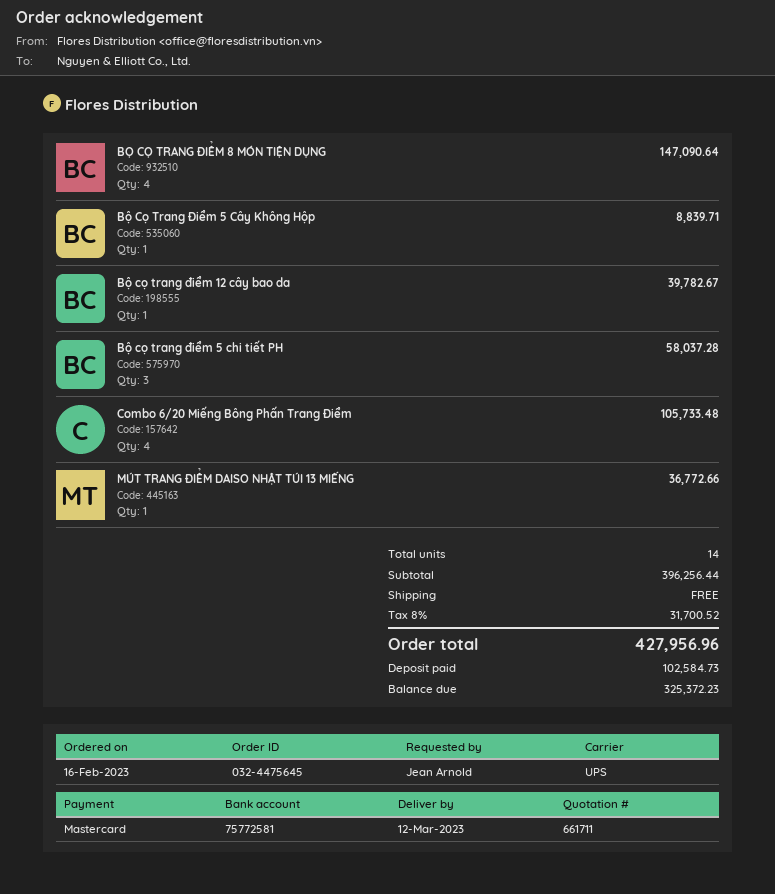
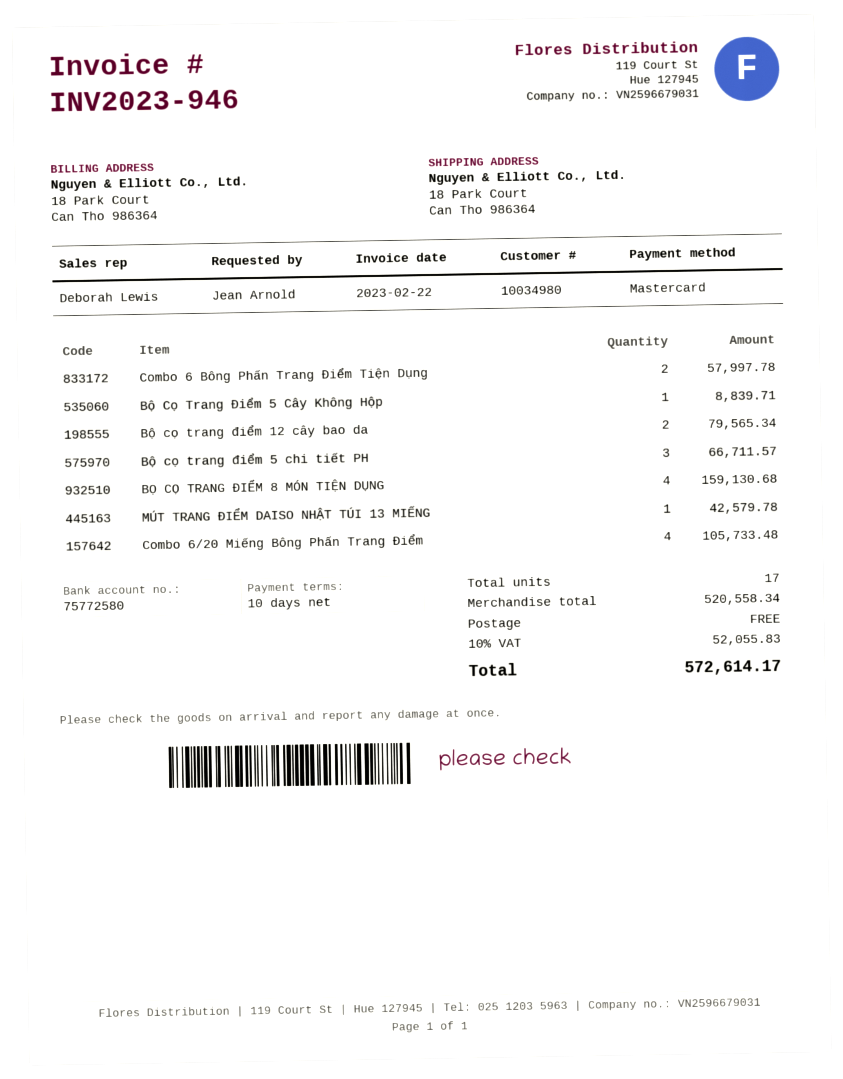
bank account: 75772581 -> 75772580
BỌ CỌ TRANG ĐIỂM 8 MÓN TIỆN DỤNG: 4 for 147090.64 -> 4 for 159130.68
Bộ cọ trang điểm 12 cây bao da: 1 for 39782.67 -> 2 for 79565.34
Bộ cọ trang điểm 5 chi tiết PH: 3 for 58037.28 -> 3 for 66711.57
MÚT TRANG ĐIỂM DAISO NHẬT TÚI 13 MIẾNG: 1 for 36772.66 -> 1 for 42579.78
Combo 6 Bông Phấn Trang Điểm Tiện Dụng: none -> 2 for 57997.78
total quantity: 14 -> 17
subtotal: 396256.44 -> 520558.34
tax: 8% = 31700.52 -> 10% = 52055.83
total: 427956.96 -> 572614.17

